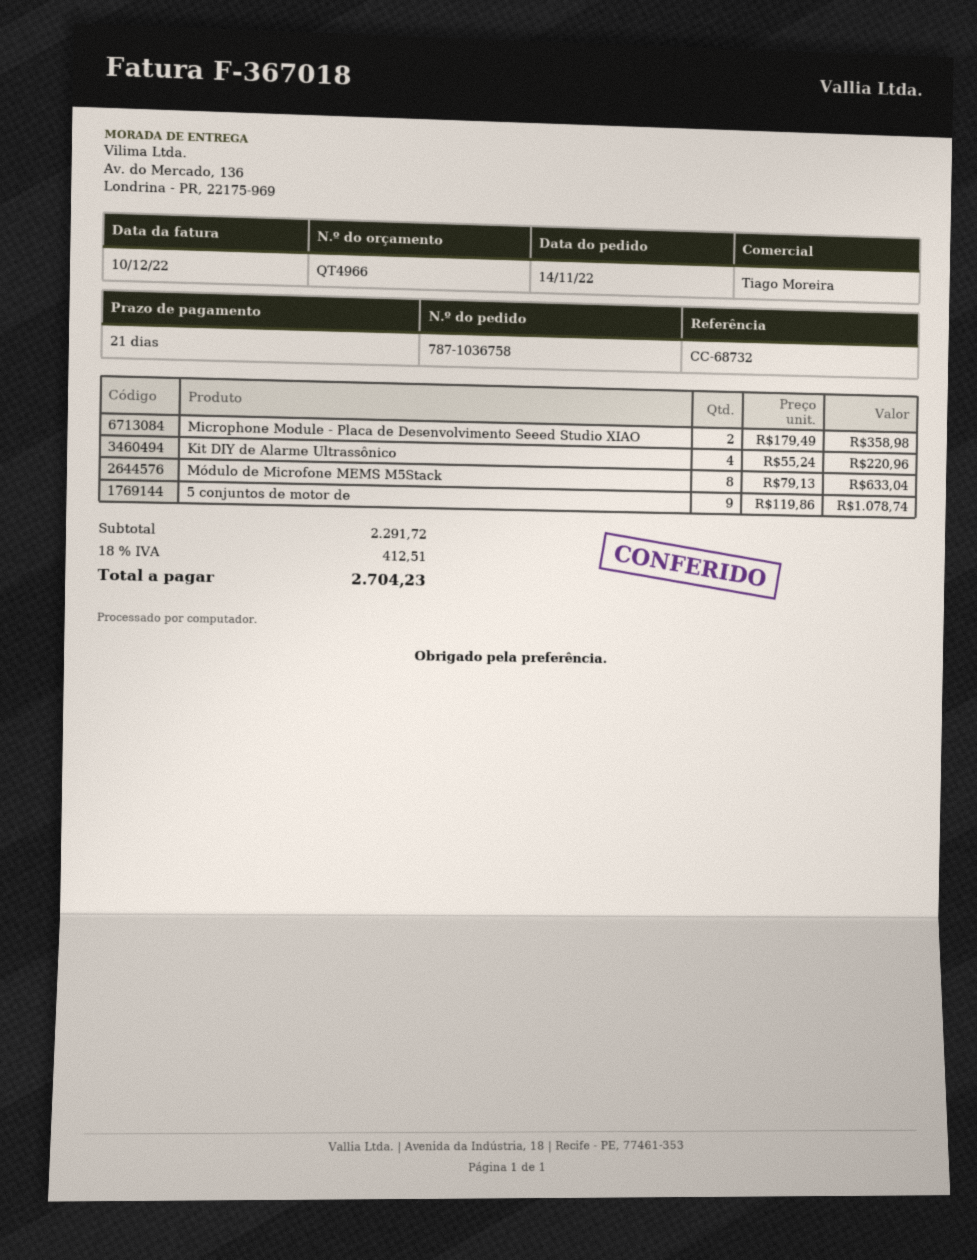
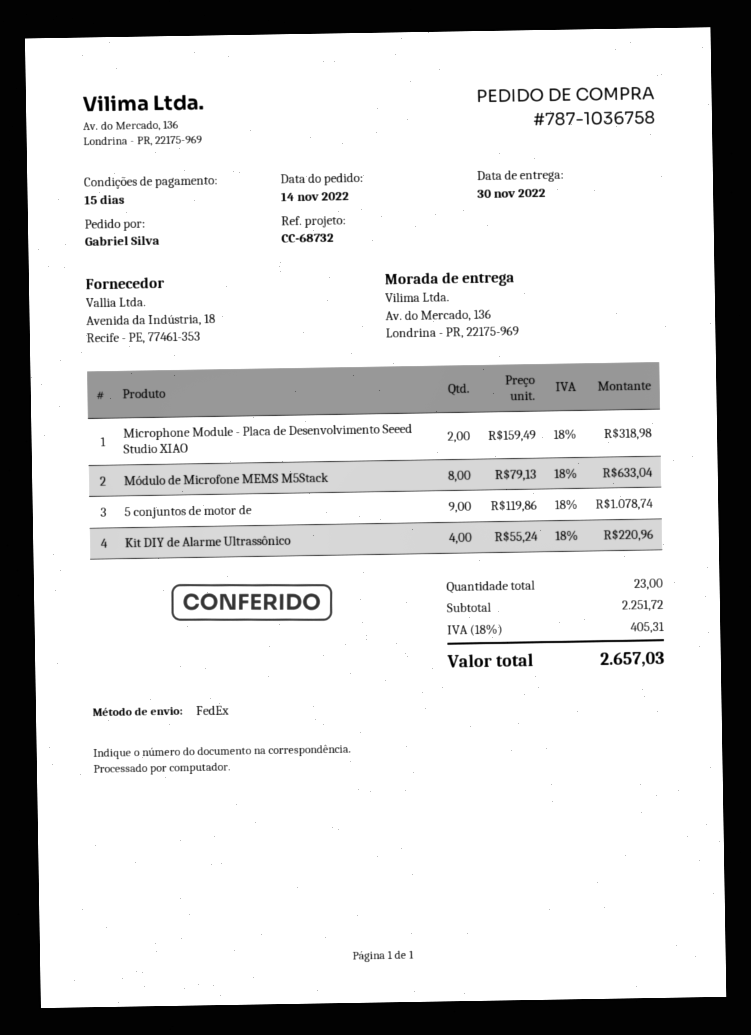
payment terms: 21 days -> 15 days
Microphone Module - Placa de Desenvolvimento Seeed Studio XIAO: 2 x 179.49 = 358.98 -> 2 x 159.49 = 318.98
subtotal: 2291.72 -> 2251.72
tax: 18% = 412.51 -> 18% = 405.31
total: 2704.23 -> 2657.03

